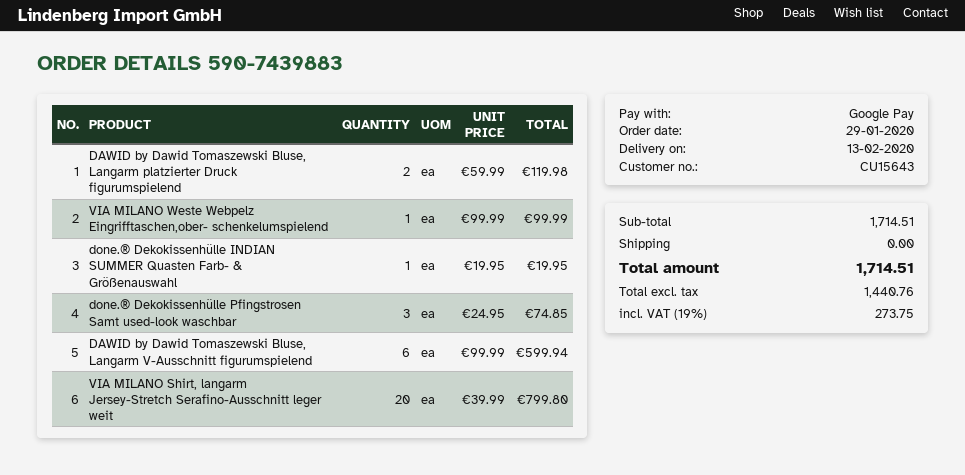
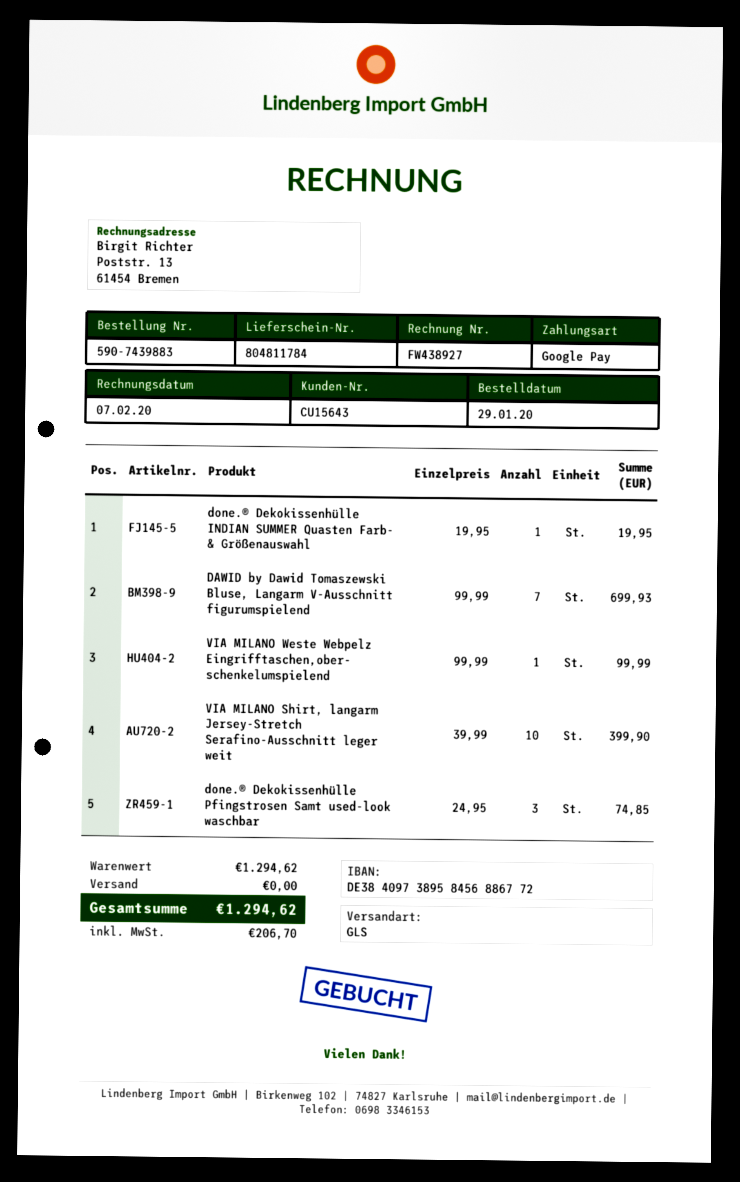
DAWID by Dawid Tomaszewski Bluse, Langarm platzierter Druck figurumspielend: 2 x 59.99 = 119.98 -> none
DAWID by Dawid Tomaszewski Bluse, Langarm V-Ausschnitt figurumspielend: 6 x 99.99 = 599.94 -> 7 x 99.99 = 699.93
VIA MILANO Shirt, langarm Jersey-Stretch Serafino-Ausschnitt leger weit: 20 x 39.99 = 799.80 -> 10 x 39.99 = 399.90
subtotal: 1714.51 -> 1294.62
tax: 273.75 -> 206.70
total: 1714.51 -> 1294.62

